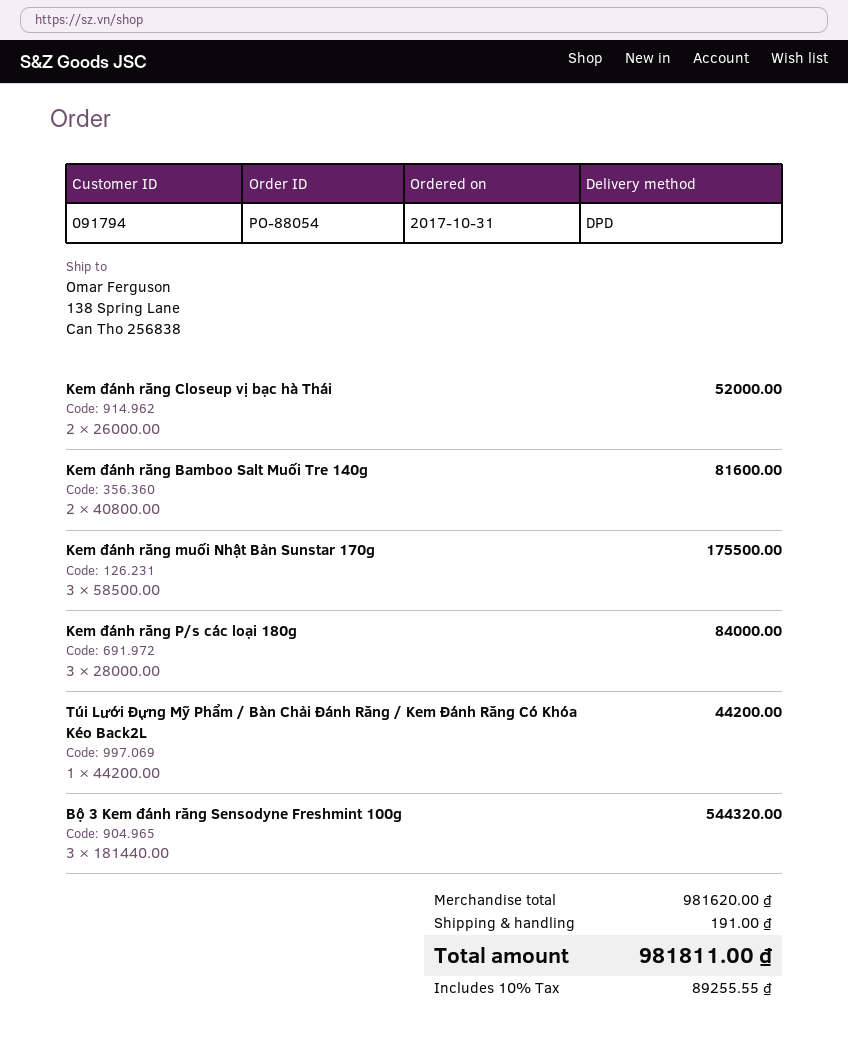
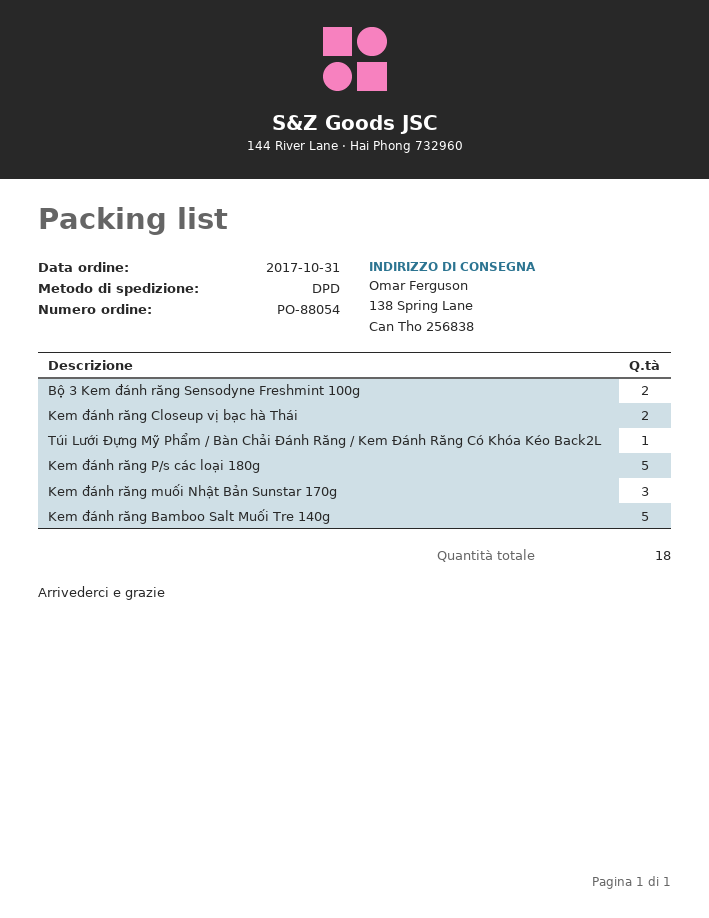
Kem đánh răng Bamboo Salt Muối Tre 140g: 2 -> 5
Kem đánh răng P/s các loại 180g: 3 -> 5
Bộ 3 Kem đánh răng Sensodyne Freshmint 100g: 3 -> 2

